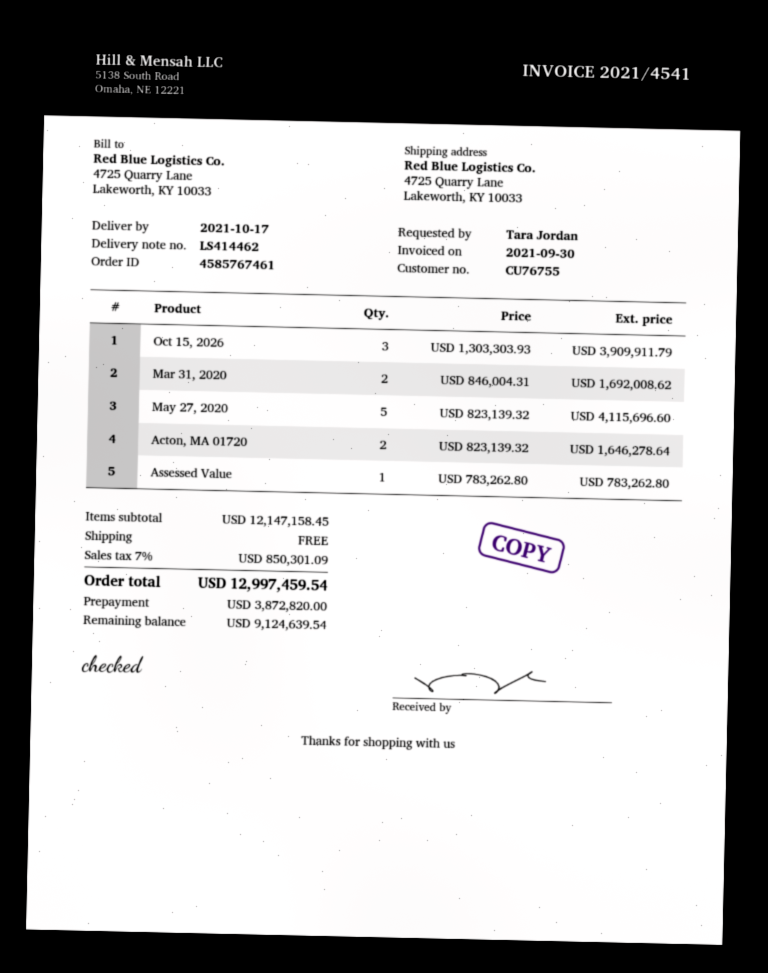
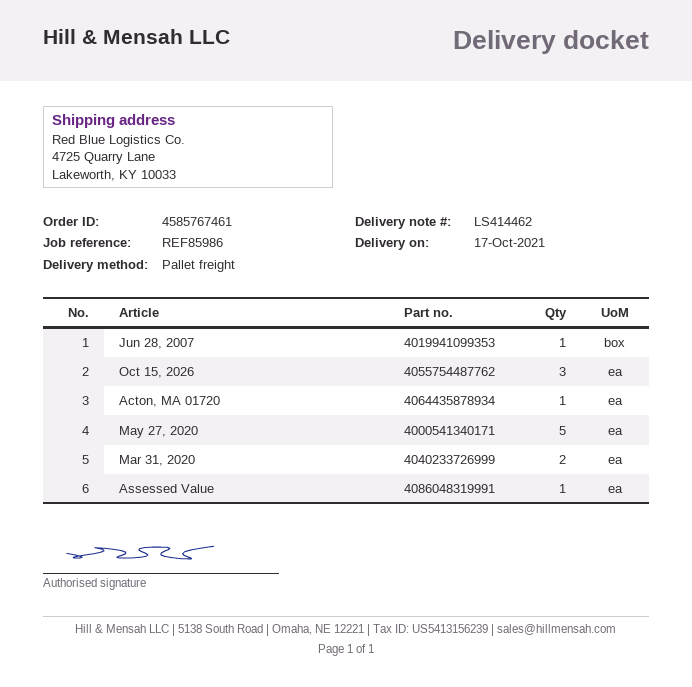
Acton, MA 01720: 2 -> 1
Jun 28, 2007: none -> 1

